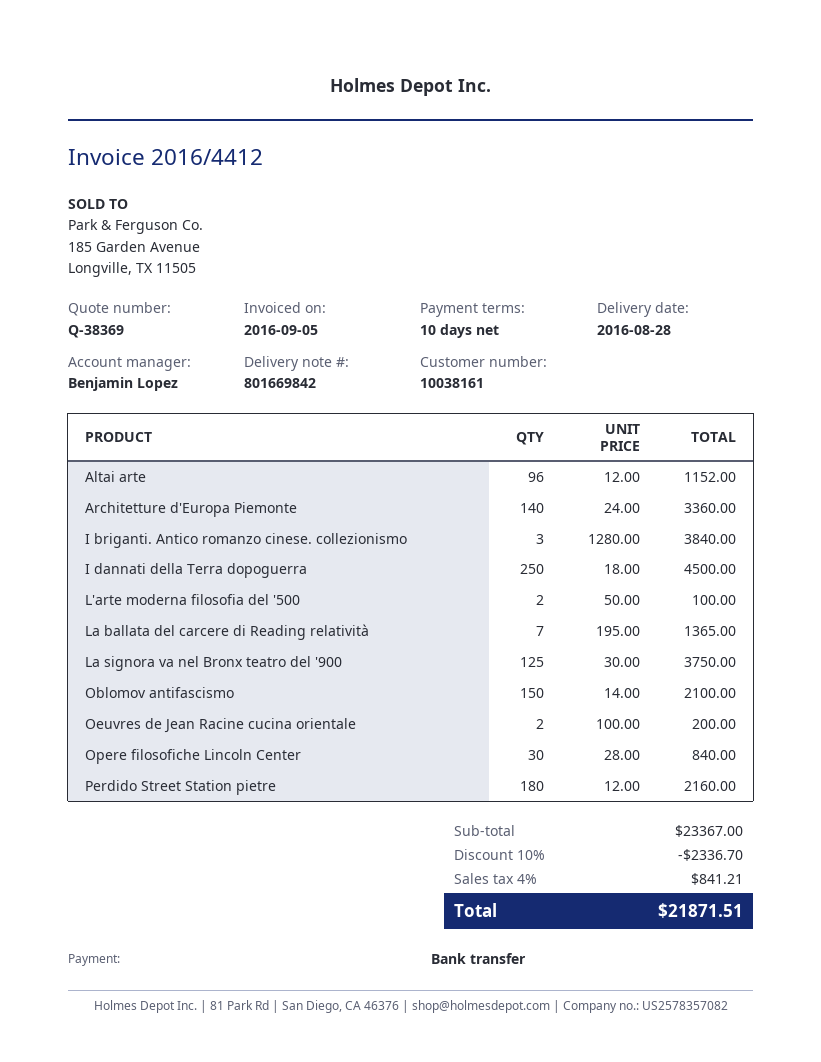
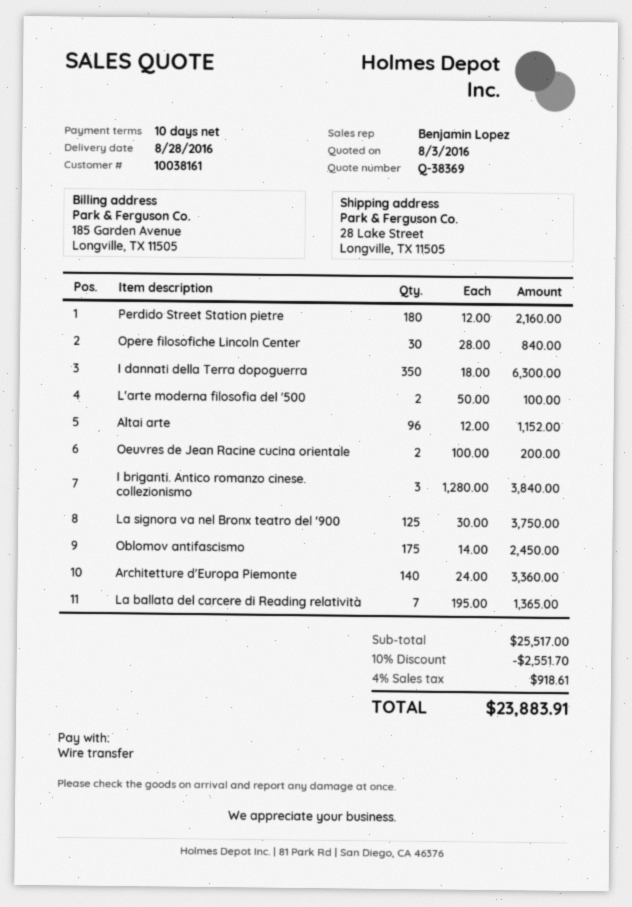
I dannati della Terra dopoguerra: 250 x 18.00 = 4500.00 -> 350 x 18.00 = 6300.00
Oblomov antifascismo: 150 x 14.00 = 2100.00 -> 175 x 14.00 = 2450.00
subtotal: 23367.00 -> 25517.00
discount: 10% = 2336.70 -> 10% = 2551.70
tax: 4% = 841.21 -> 4% = 918.61
total: 21871.51 -> 23883.91

